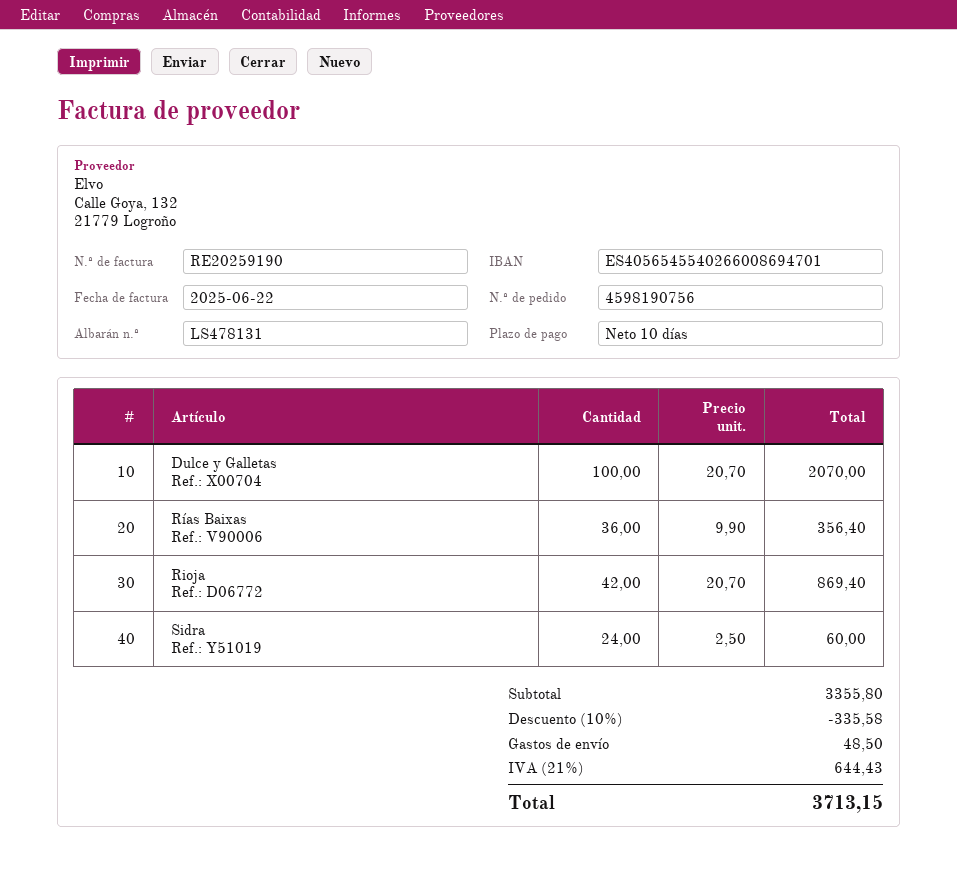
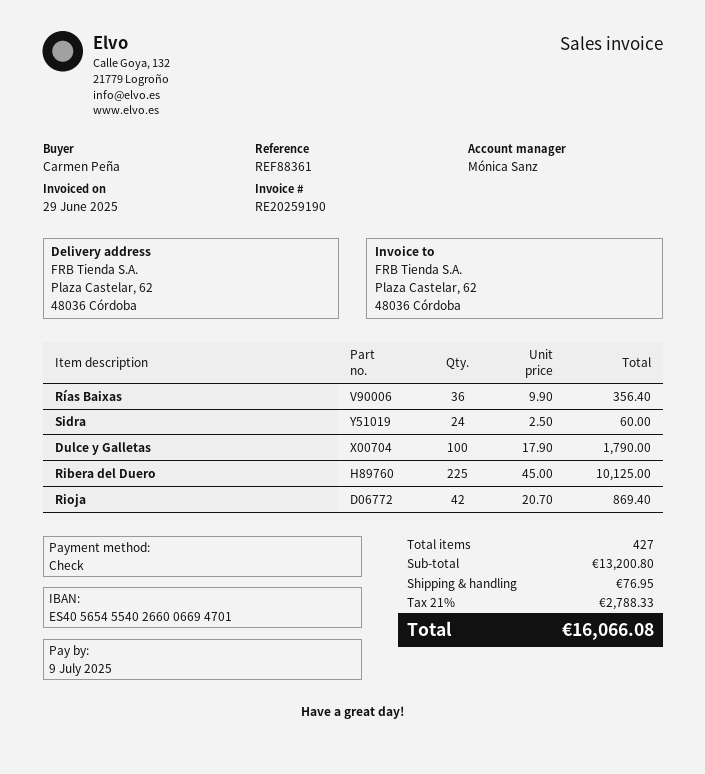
invoice date: 2025-06-22 -> 2025-06-29
bank account: ES4056545540266008694701 -> ES4056545540266006694701
Dulce y Galletas: 100 x 20.70 = 2070.00 -> 100 x 17.90 = 1790.00
Ribera del Duero: none -> 225 x 45.00 = 10125.00
subtotal: 3355.80 -> 13200.80
discount: 10% = 335.58 -> none
shipping: 48.50 -> 76.95
tax: 21% = 644.43 -> 21% = 2788.33
total: 3713.15 -> 16066.08

